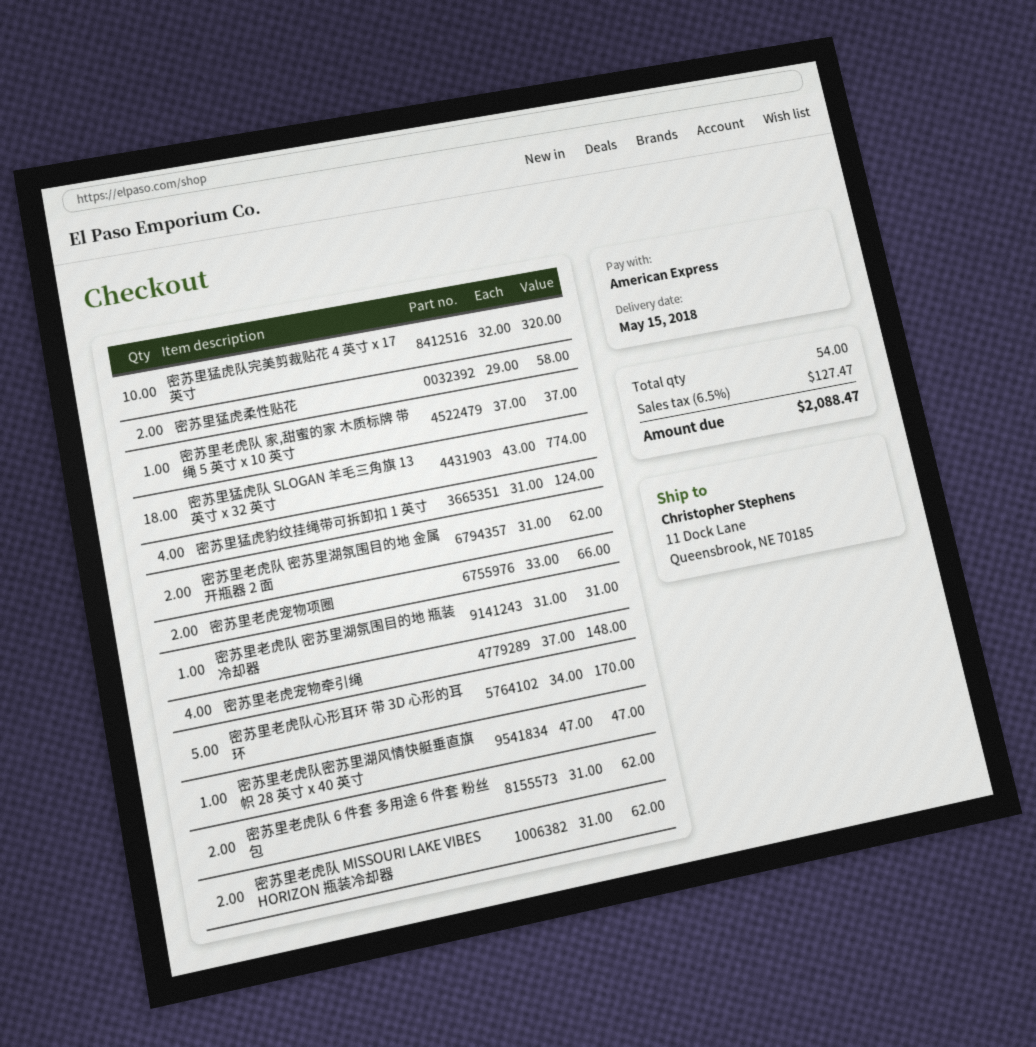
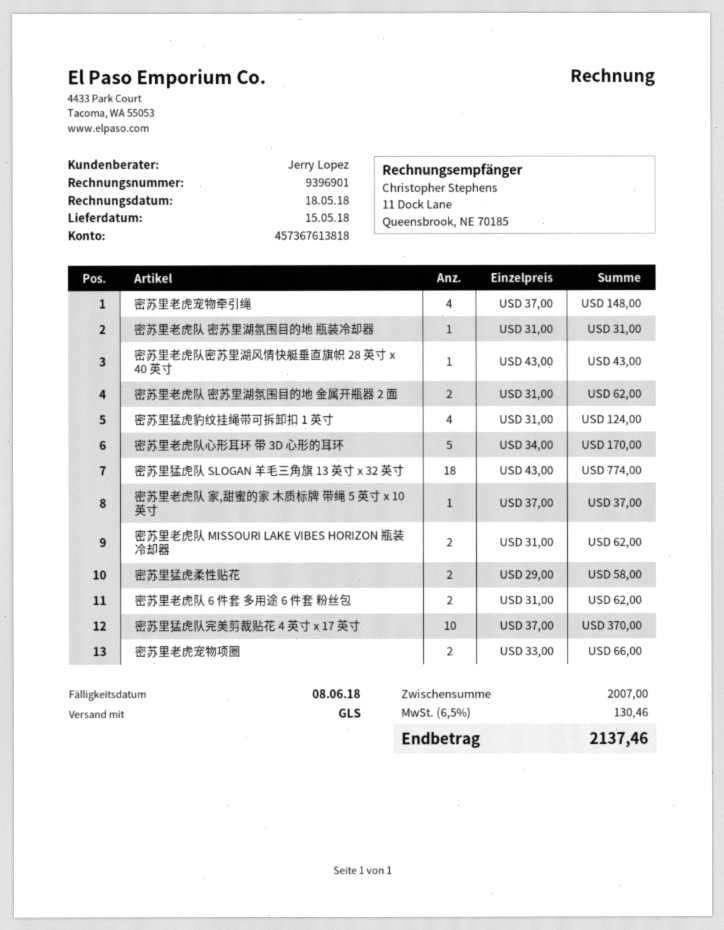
密苏里猛虎队完美剪裁贴花 4 英寸 x 17 英寸: 10 x 32.00 = 320.00 -> 10 x 37.00 = 370.00
密苏里老虎队密苏里湖风情快艇垂直旗帜 28 英寸 x 40 英寸: 1 x 47.00 = 47.00 -> 1 x 43.00 = 43.00
tax: 6.5% = 127.47 -> 6.5% = 130.46
total: 2088.47 -> 2137.46

